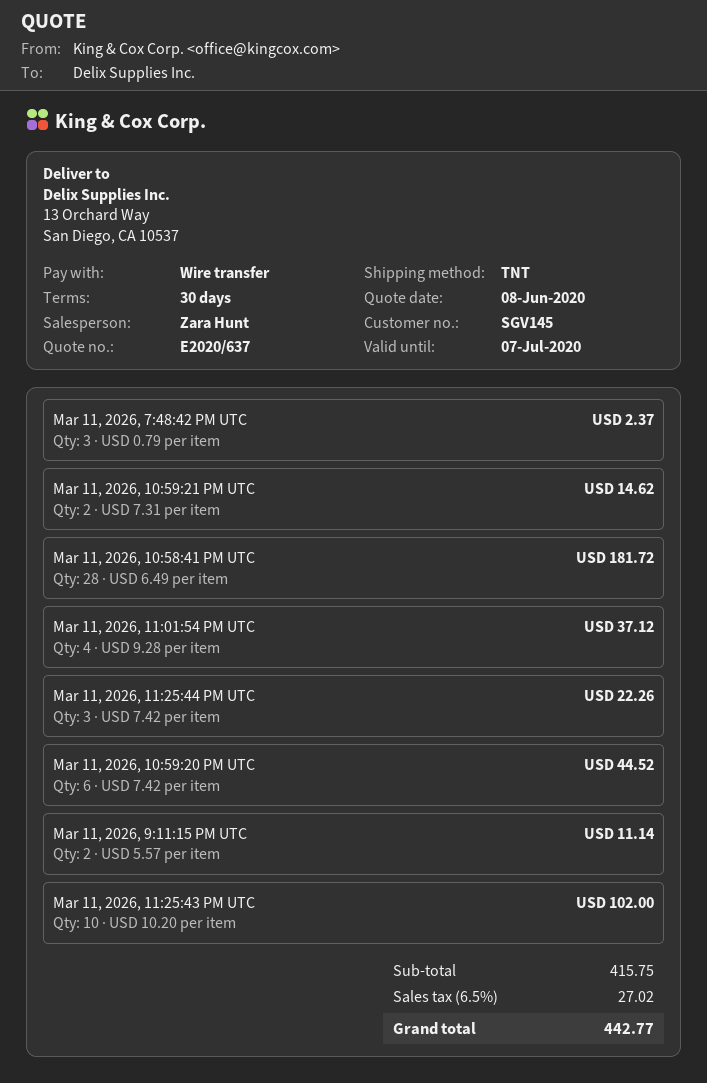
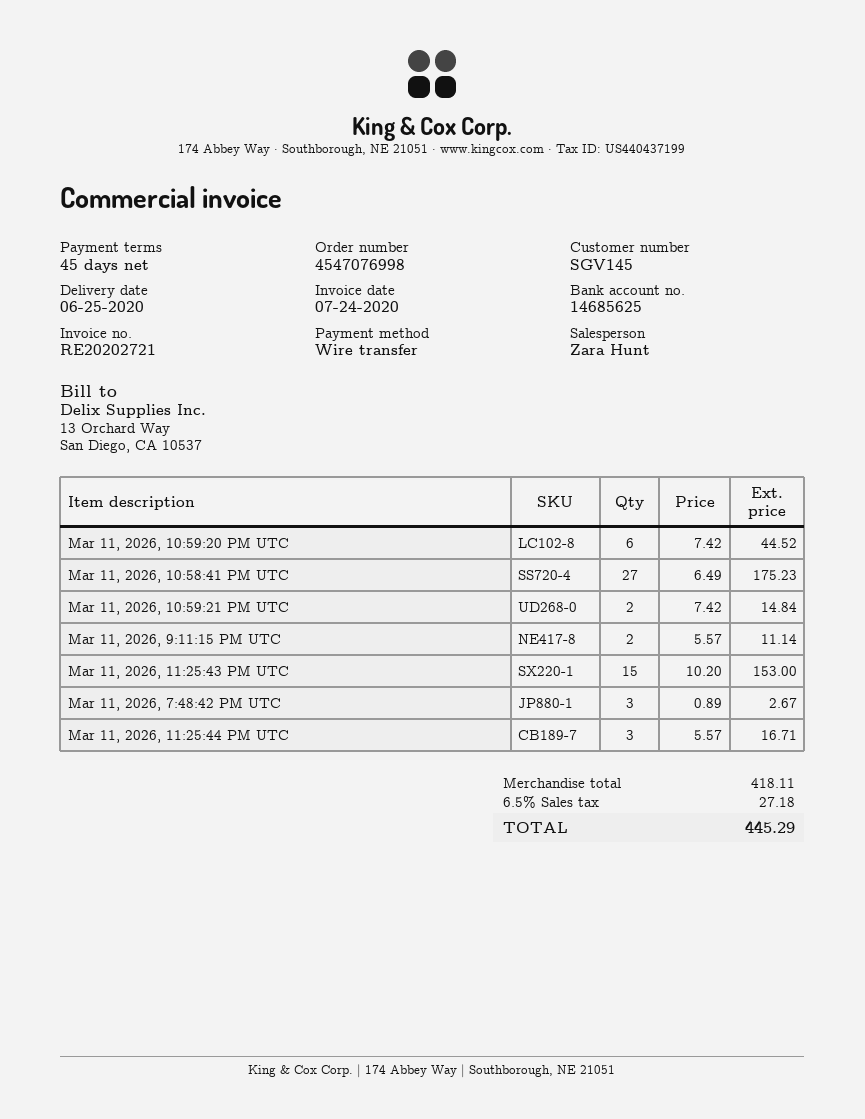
payment terms: 30 days -> 45 days
Mar 11, 2026, 7:48:42 PM UTC: 3 x 0.79 = 2.37 -> 3 x 0.89 = 2.67
Mar 11, 2026, 10:59:21 PM UTC: 2 x 7.31 = 14.62 -> 2 x 7.42 = 14.84
Mar 11, 2026, 10:58:41 PM UTC: 28 x 6.49 = 181.72 -> 27 x 6.49 = 175.23
Mar 11, 2026, 11:01:54 PM UTC: 4 x 9.28 = 37.12 -> none
Mar 11, 2026, 11:25:44 PM UTC: 3 x 7.42 = 22.26 -> 3 x 5.57 = 16.71
Mar 11, 2026, 11:25:43 PM UTC: 10 x 10.20 = 102.00 -> 15 x 10.20 = 153.00
subtotal: 415.75 -> 418.11
tax: 6.5% = 27.02 -> 6.5% = 27.18
total: 442.77 -> 445.29

